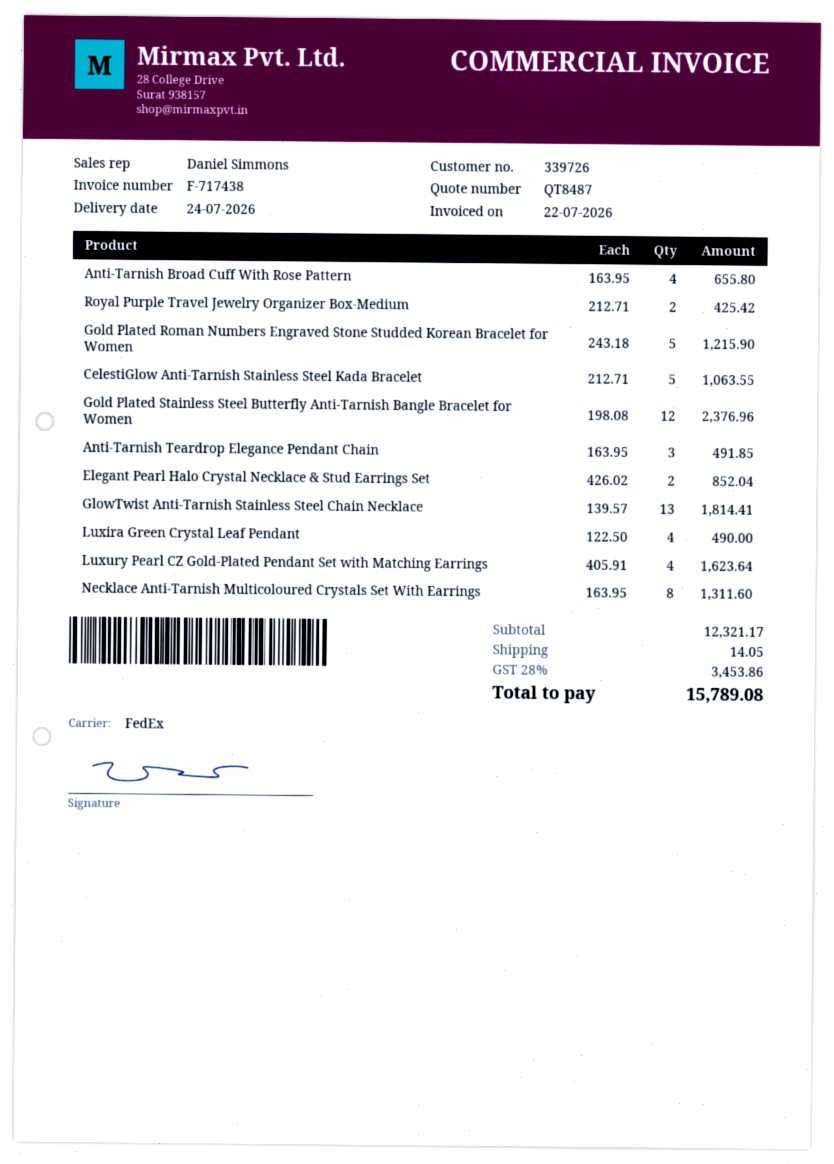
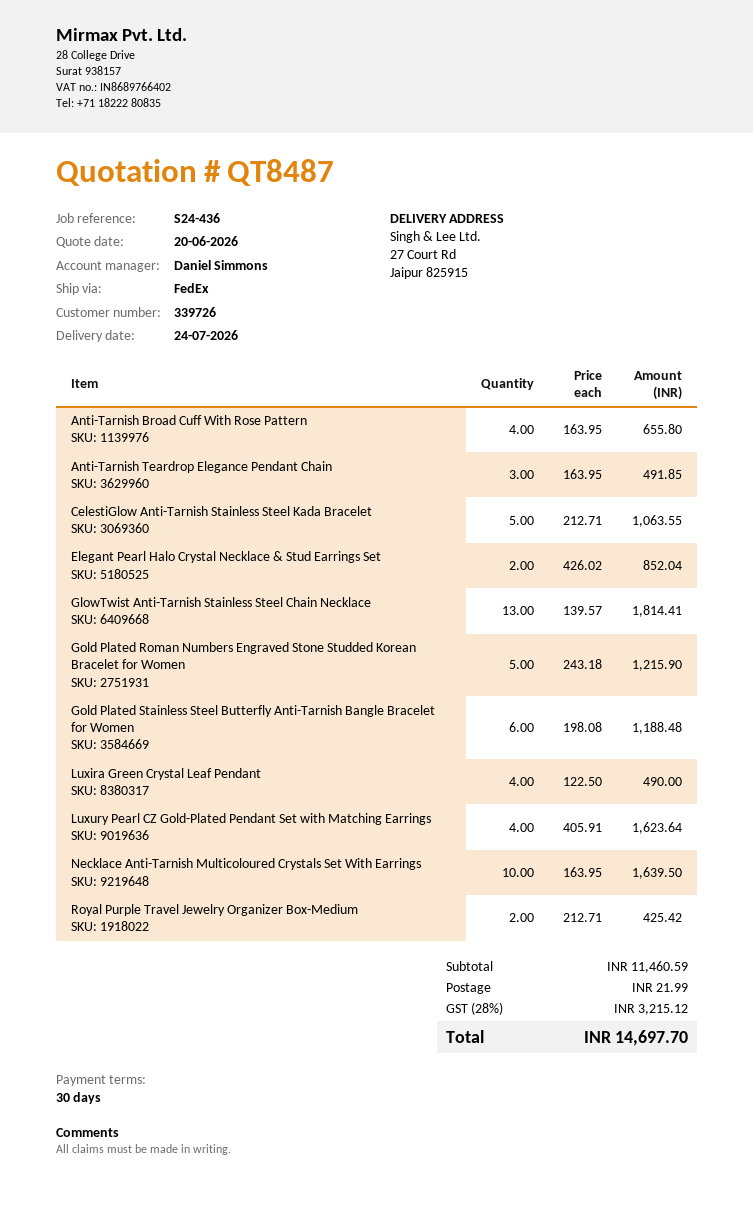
Gold Plated Stainless Steel Butterfly Anti-Tarnish Bangle Bracelet for Women: 12 x 198.08 = 2376.96 -> 6 x 198.08 = 1188.48
Necklace Anti-Tarnish Multicoloured Crystals Set With Earrings: 8 x 163.95 = 1311.60 -> 10 x 163.95 = 1639.50
subtotal: 12321.17 -> 11460.59
shipping: 14.05 -> 21.99
tax: 28% = 3453.86 -> 28% = 3215.12
total: 15789.08 -> 14697.70

